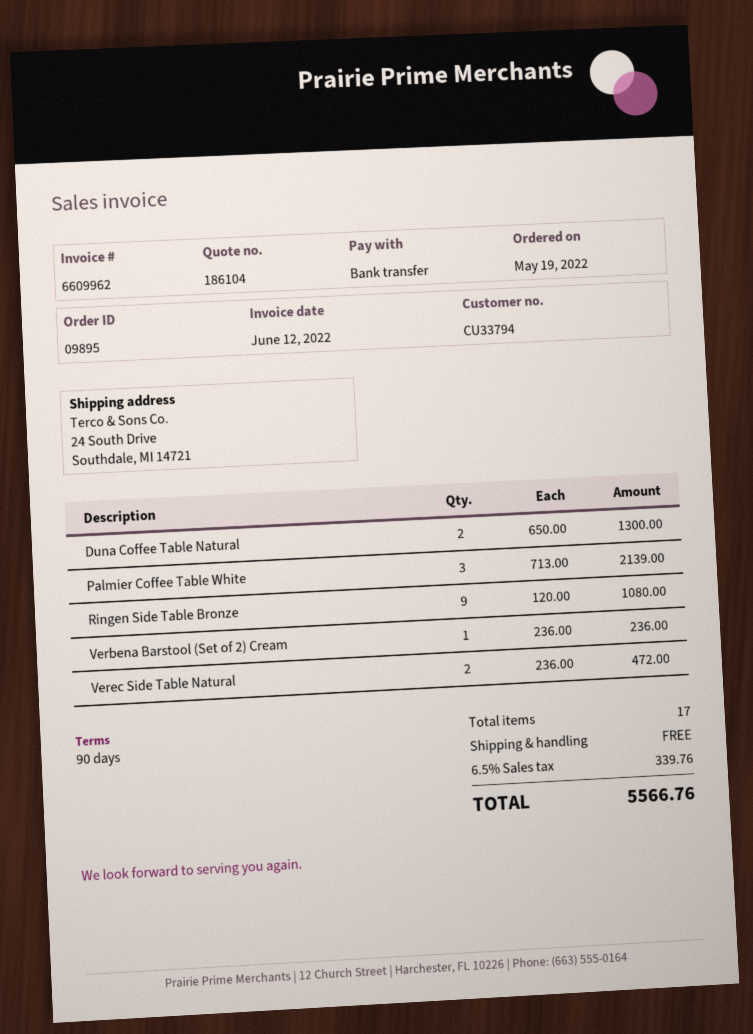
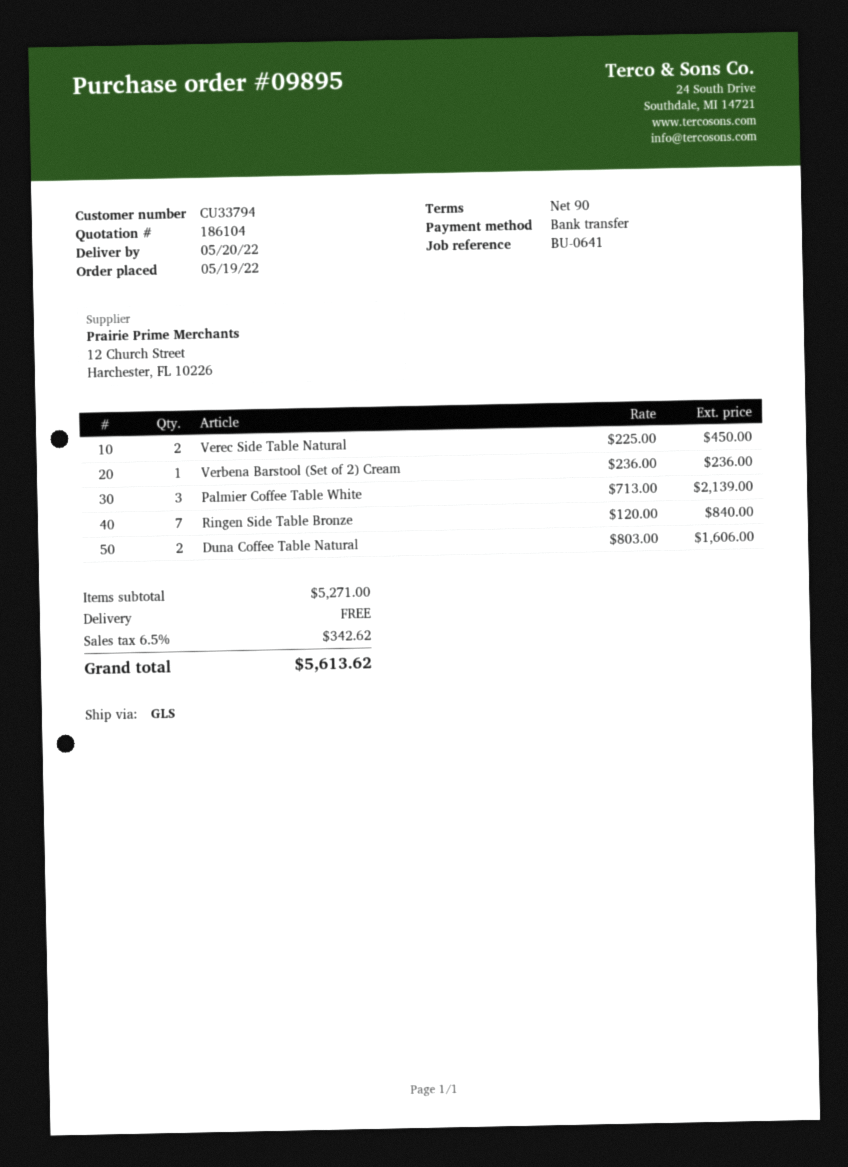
Duna Coffee Table Natural: 2 x 650.00 = 1300.00 -> 2 x 803.00 = 1606.00
Ringen Side Table Bronze: 9 x 120.00 = 1080.00 -> 7 x 120.00 = 840.00
Verec Side Table Natural: 2 x 236.00 = 472.00 -> 2 x 225.00 = 450.00
tax: 6.5% = 339.76 -> 6.5% = 342.62
total: 5566.76 -> 5613.62

